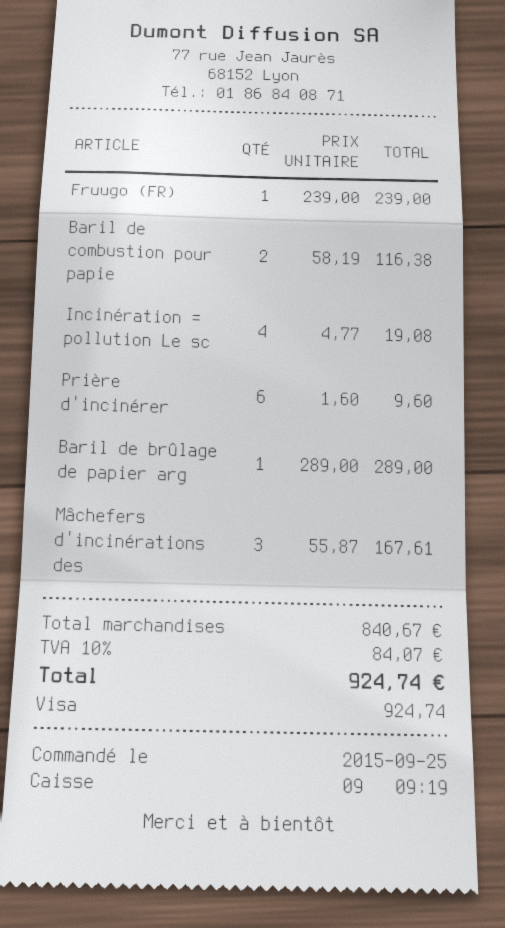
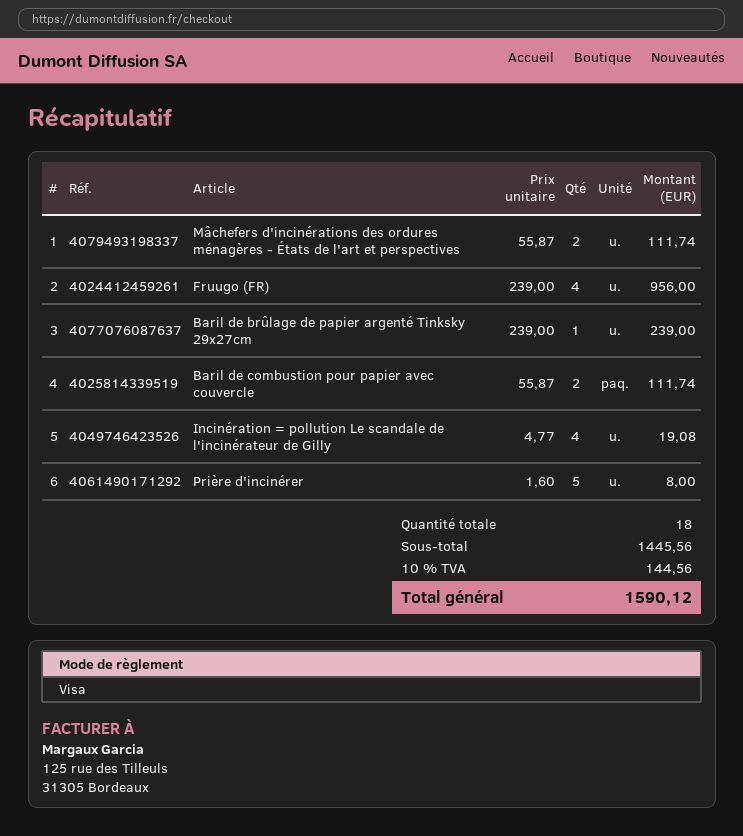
Fruugo (FR): 1 x 239.00 = 239.00 -> 4 x 239.00 = 956.00
Baril de combustion pour papie: 2 x 58.19 = 116.38 -> 2 x 55.87 = 111.74
Prière d'incinérer: 6 x 1.60 = 9.60 -> 5 x 1.60 = 8.00
Baril de brûlage de papier arg: 1 x 289.00 = 289.00 -> 1 x 239.00 = 239.00
Mâchefers d'incinérations des: 3 x 55.87 = 167.61 -> 2 x 55.87 = 111.74
subtotal: 840.67 -> 1445.56
tax: 10% = 84.07 -> 10% = 144.56
total: 924.74 -> 1590.12

